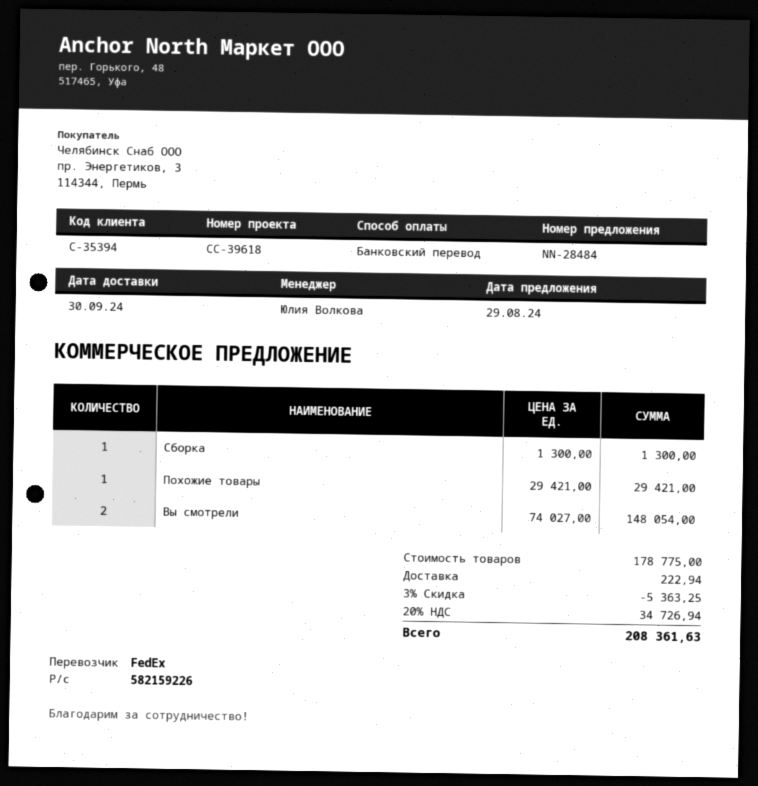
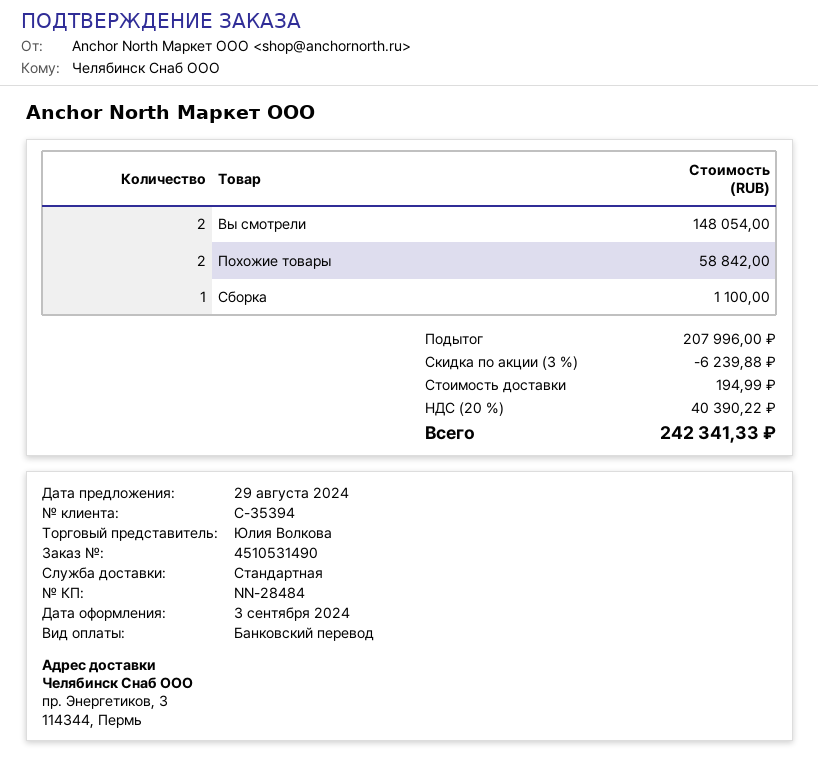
shipping method: FedEx -> standard
Сборка: 1 for 1300.00 -> 1 for 1100.00
Похожие товары: 1 for 29421.00 -> 2 for 58842.00
subtotal: 178775.00 -> 207996.00
discount: 3% = 5363.25 -> 3% = 6239.88
shipping: 222.94 -> 194.99
tax: 20% = 34726.94 -> 20% = 40390.22
total: 208361.63 -> 242341.33

